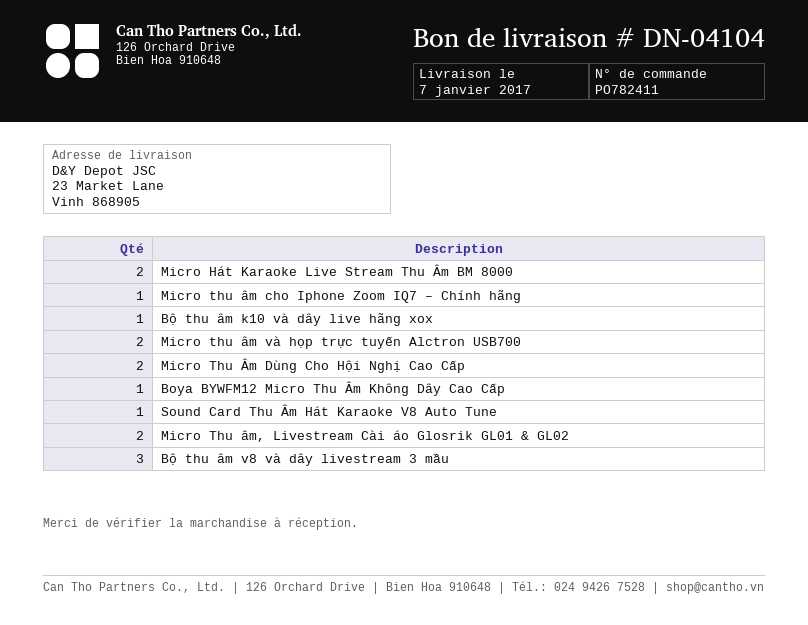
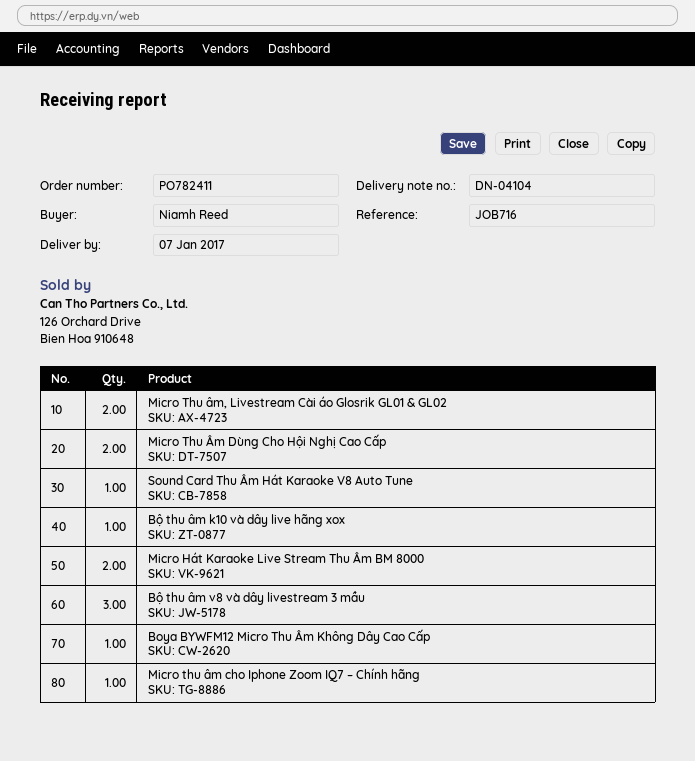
Micro thu âm và họp trực tuyến Alctron USB700: 2 -> none

